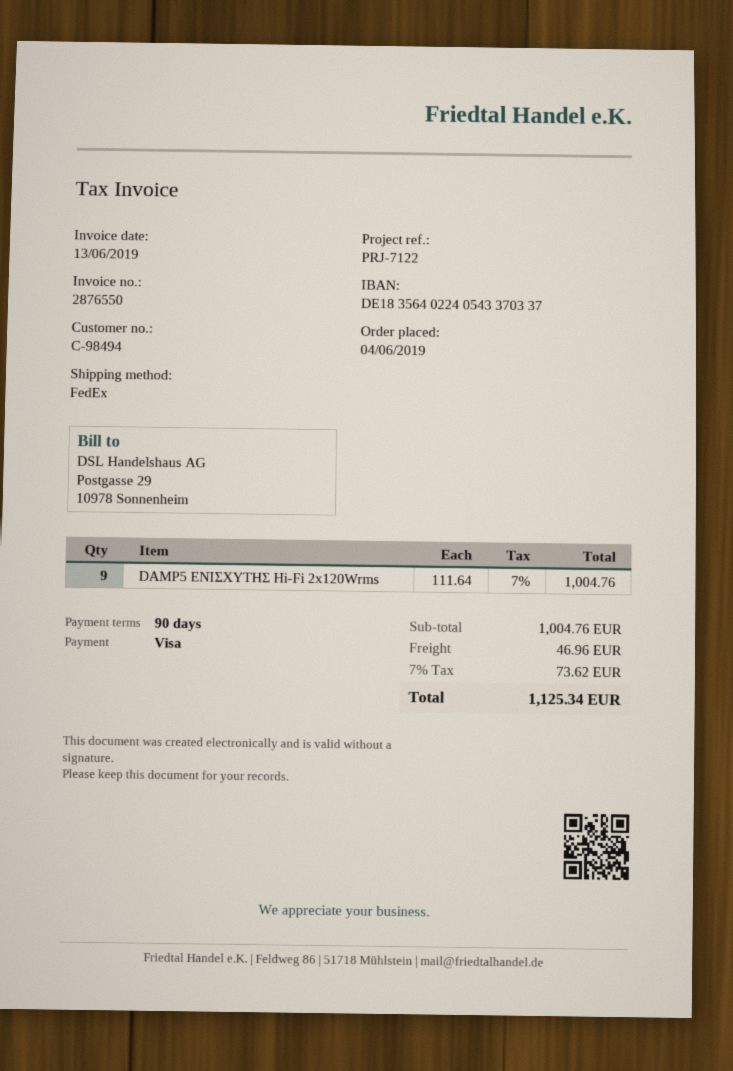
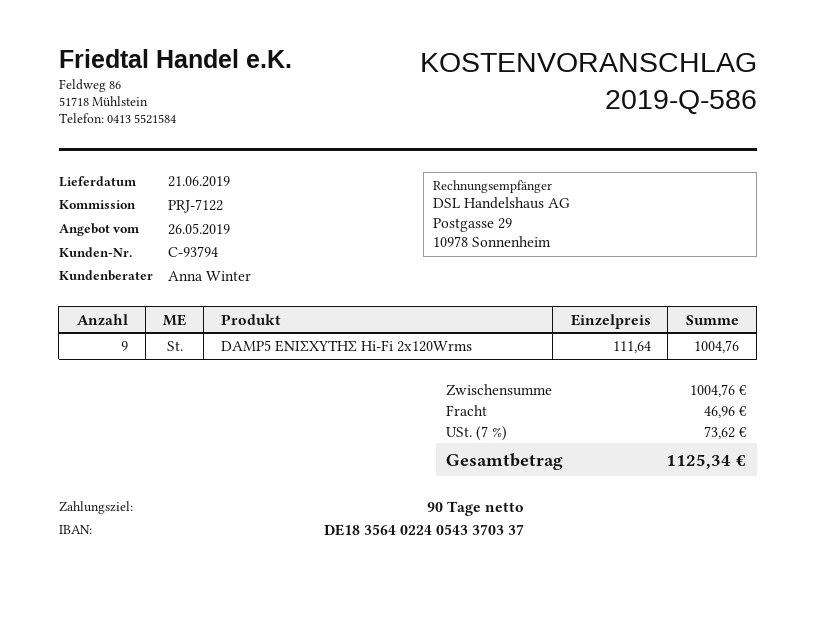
customer number: C-98494 -> C-93794

